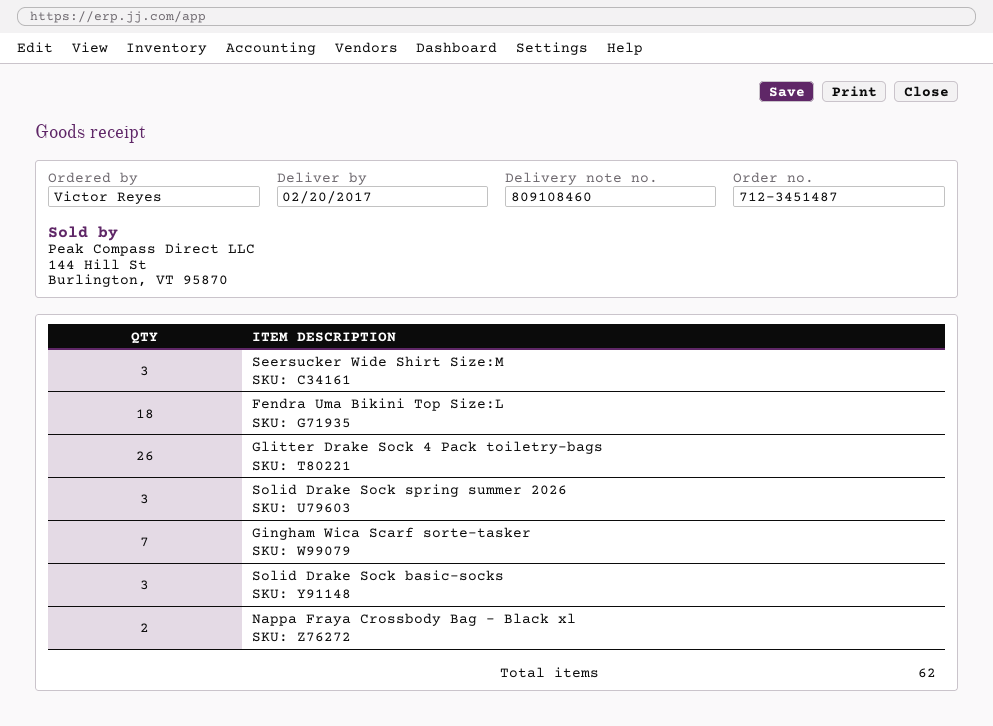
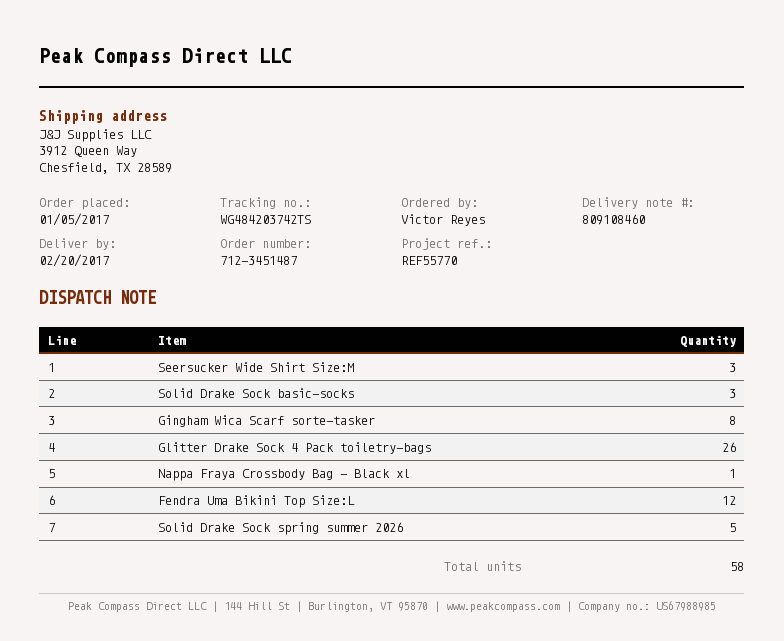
Fendra Uma Bikini Top Size:L: 18 -> 12
Solid Drake Sock spring summer 2026: 3 -> 5
Gingham Wica Scarf sorte-tasker: 7 -> 8
Nappa Fraya Crossbody Bag - Black xl: 2 -> 1
total quantity: 62 -> 58

